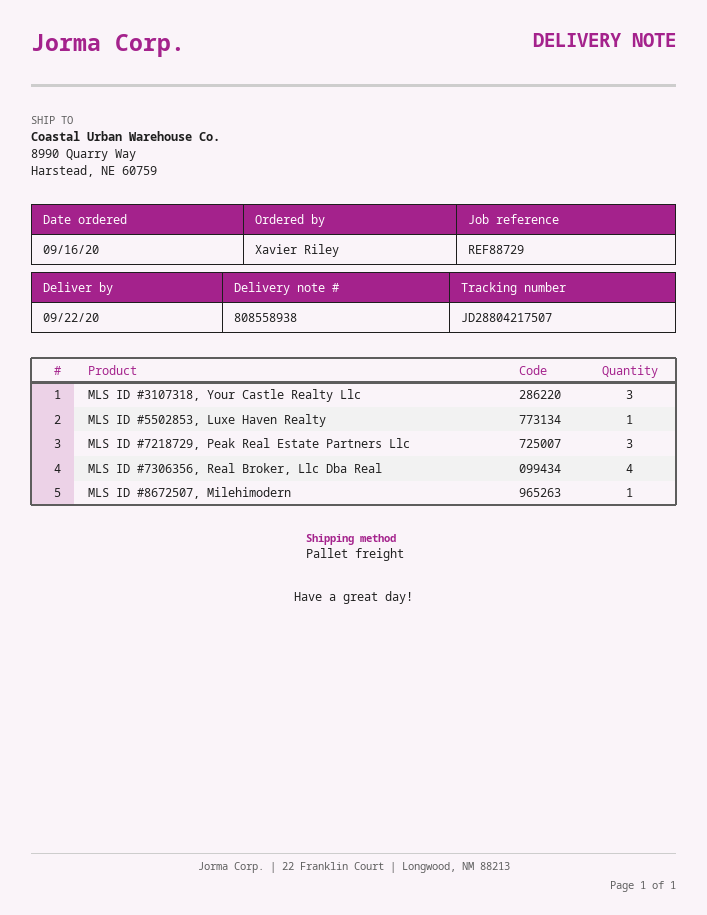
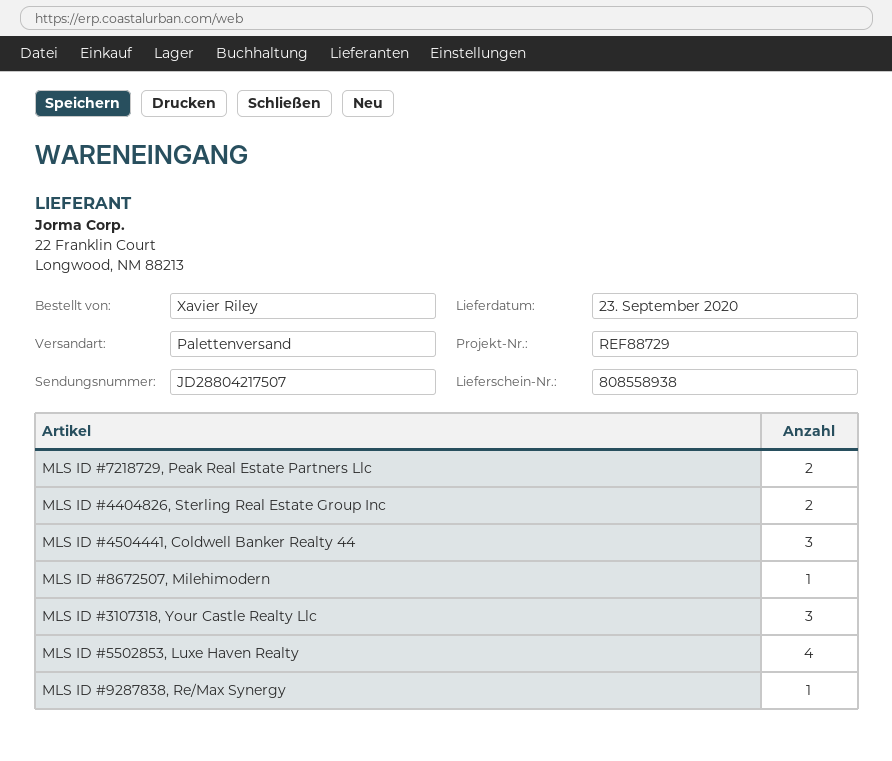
delivery date: 2020-09-22 -> 2020-09-23
MLS ID #5502853, Luxe Haven Realty: 1 -> 4
MLS ID #7218729, Peak Real Estate Partners Llc: 3 -> 2
MLS ID #7306356, Real Broker, Llc Dba Real: 4 -> none
MLS ID #4404826, Sterling Real Estate Group Inc: none -> 2
MLS ID #4504441, Coldwell Banker Realty 44: none -> 3
MLS ID #9287838, Re/Max Synergy: none -> 1

